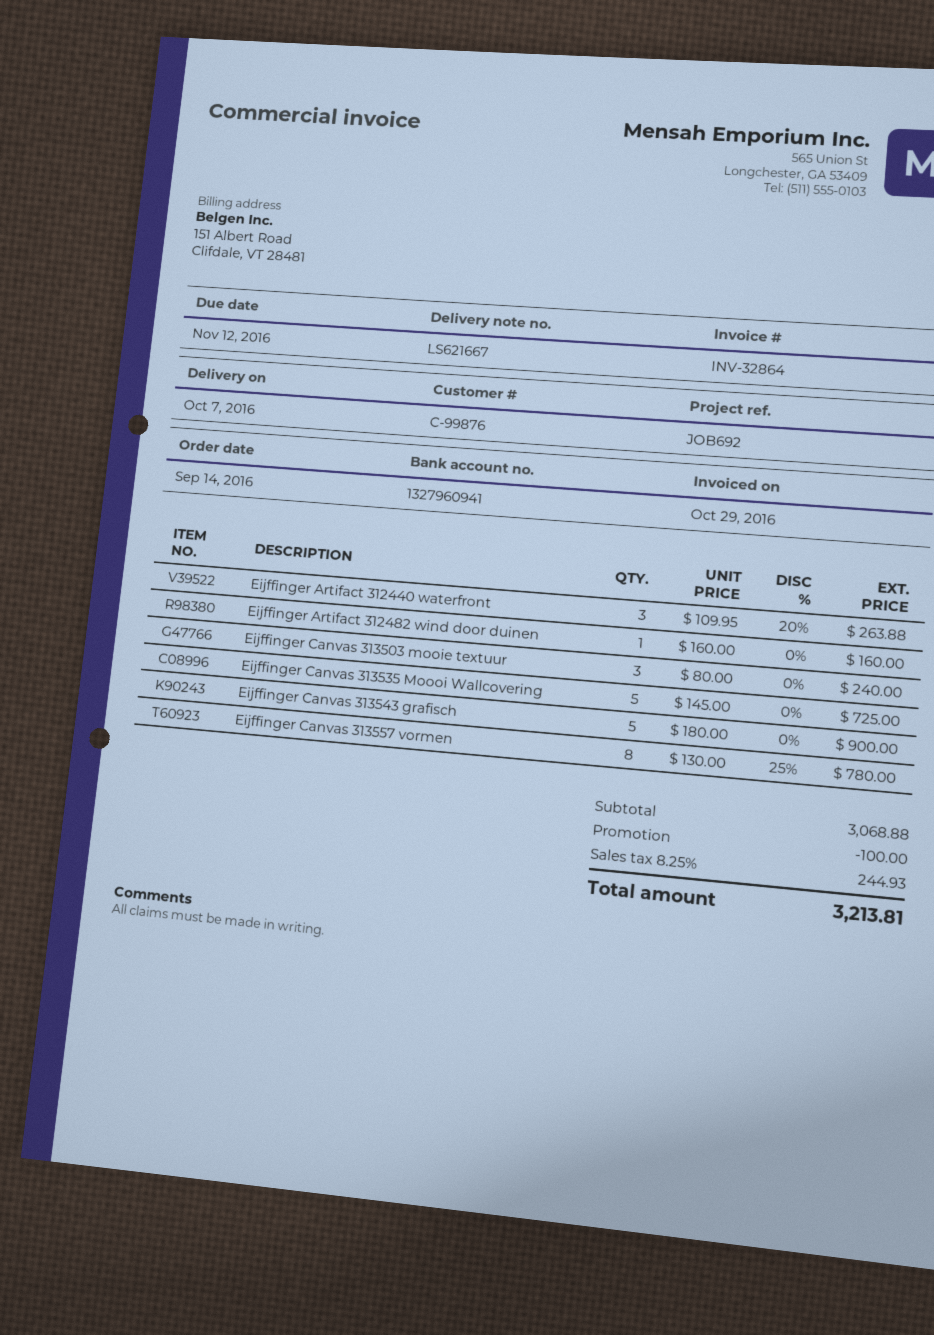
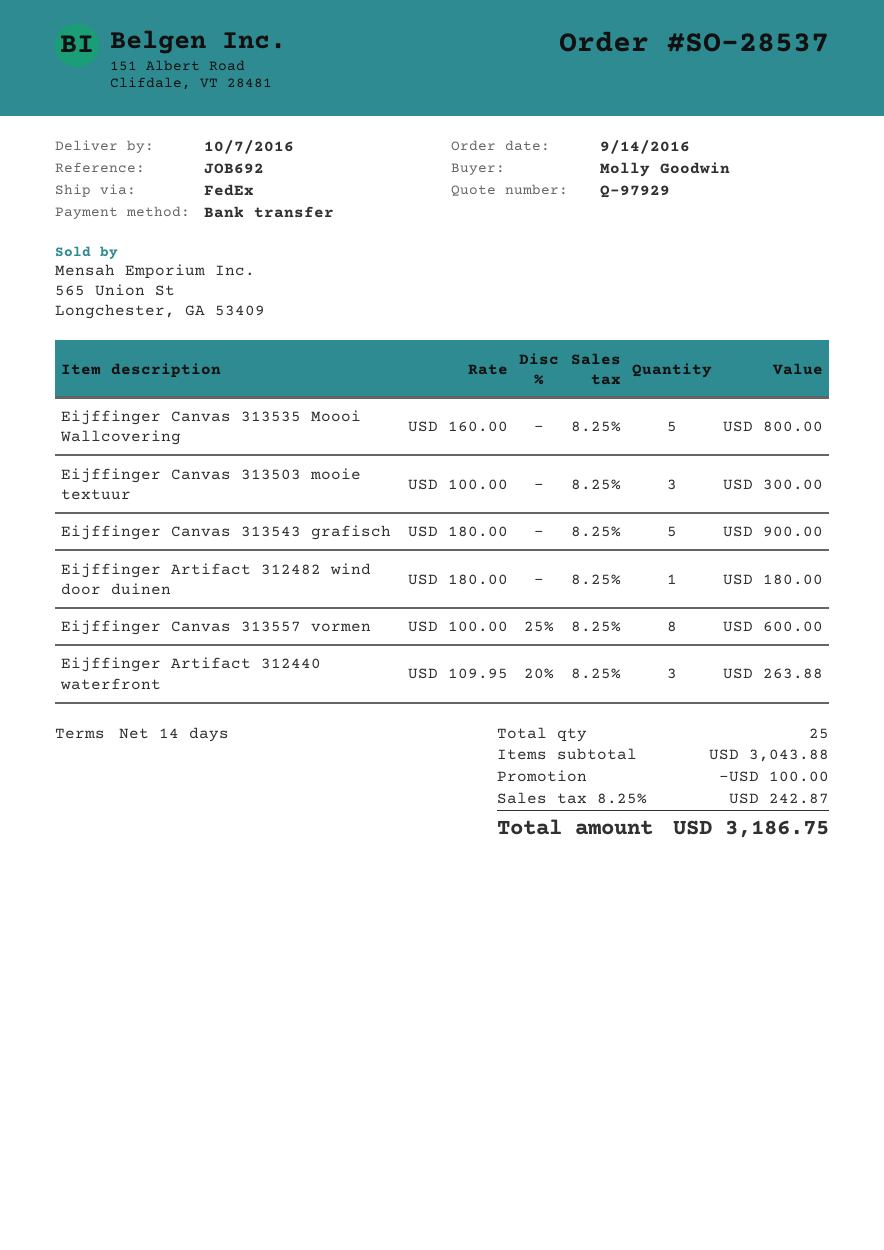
Eijffinger Artifact 312482 wind door duinen: 1 x 160.00 = 160.00 -> 1 x 180.00 = 180.00
Eijffinger Canvas 313503 mooie textuur: 3 x 80.00 = 240.00 -> 3 x 100.00 = 300.00
Eijffinger Canvas 313535 Moooi Wallcovering: 5 x 145.00 = 725.00 -> 5 x 160.00 = 800.00
Eijffinger Canvas 313557 vormen: 8 x 130.00 - 25% = 780.00 -> 8 x 100.00 - 25% = 600.00
subtotal: 3068.88 -> 3043.88
tax: 8.25% = 244.93 -> 8.25% = 242.87
total: 3213.81 -> 3186.75

